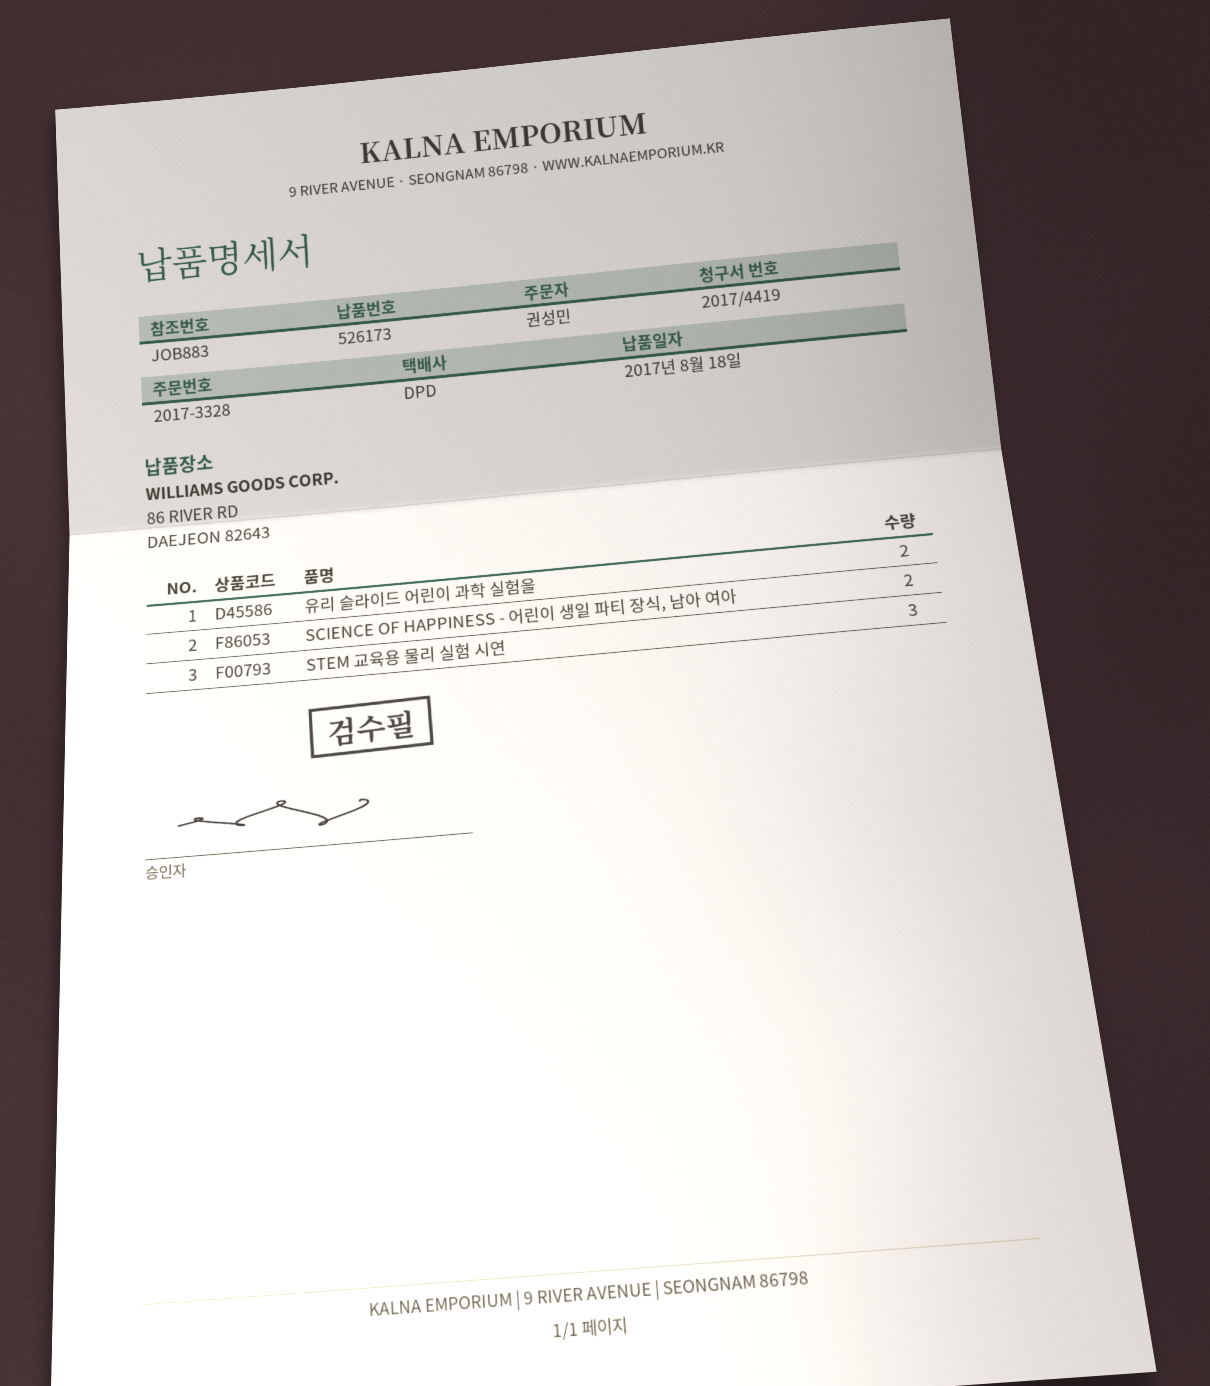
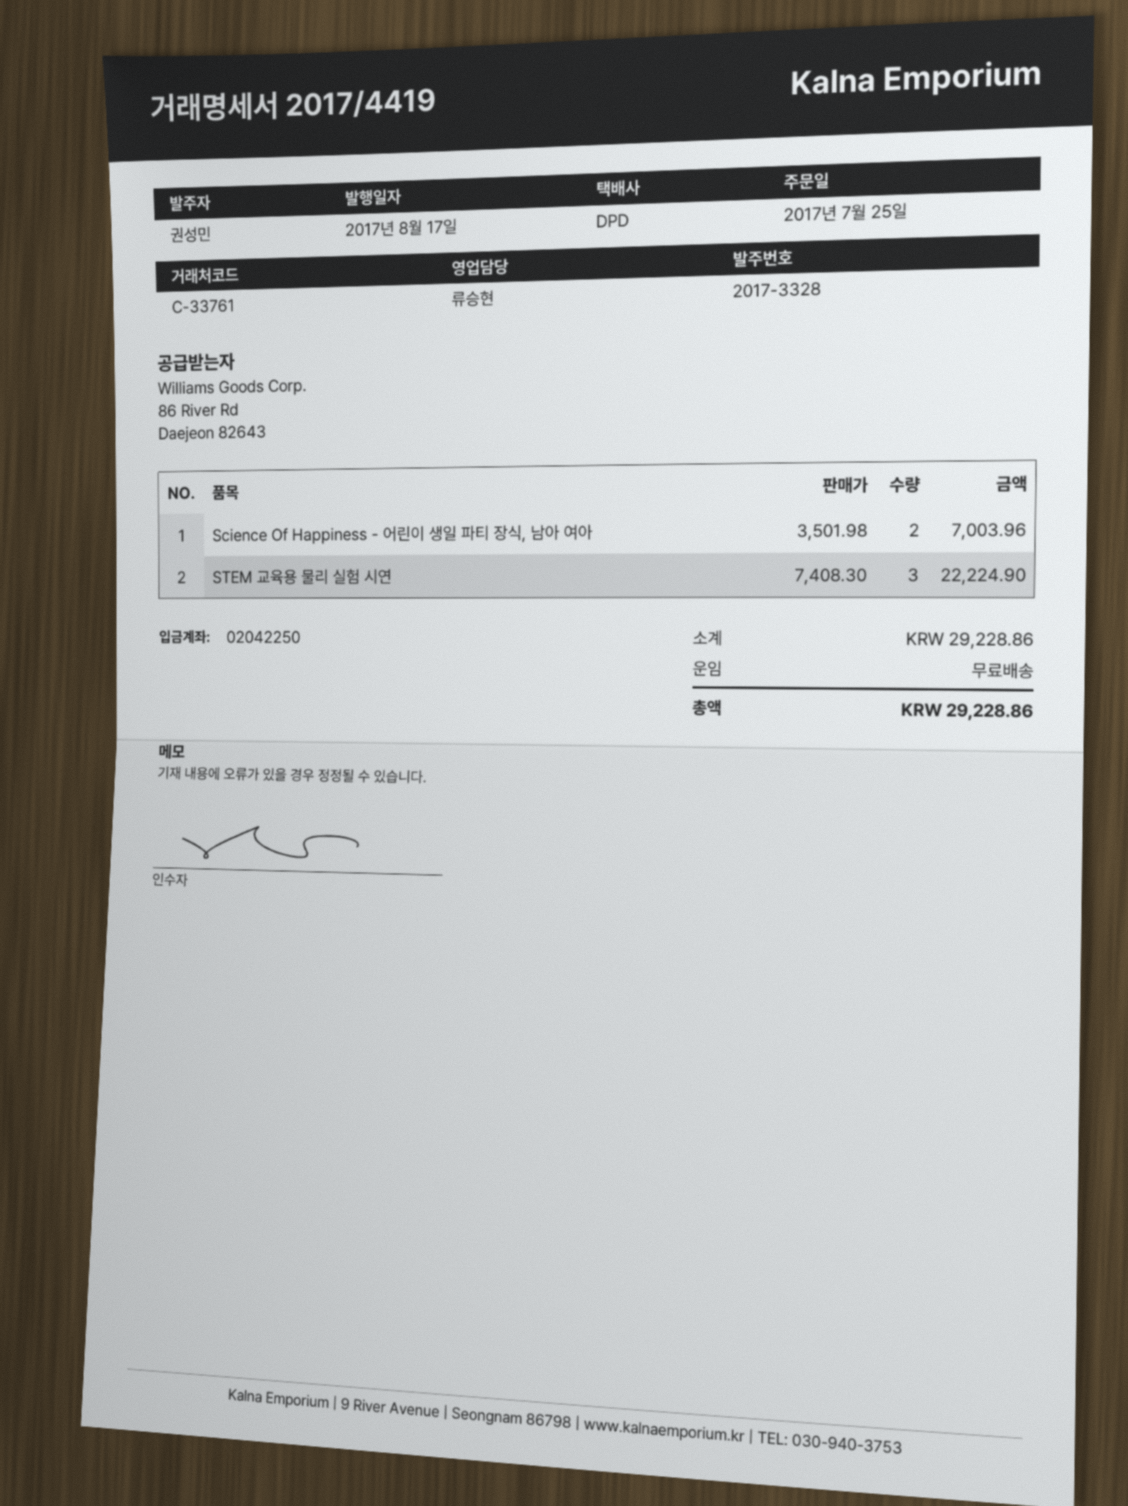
유리 슬라이드 어린이 과학 실험을: 2 -> none

